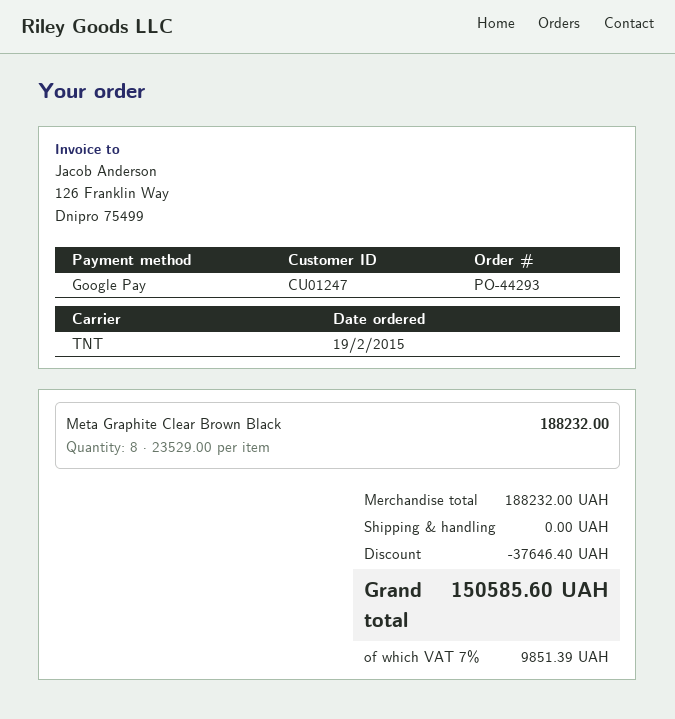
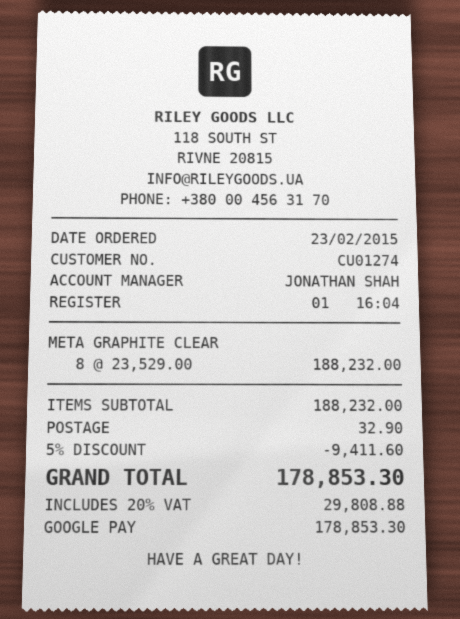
order date: 2015-02-19 -> 2015-02-23
customer number: CU01247 -> CU01274
discount: 37646.40 -> 9411.60
shipping: 0.00 -> 32.90
tax: 7% = 9851.39 -> 20% = 29808.88
total: 150585.60 -> 178853.30

